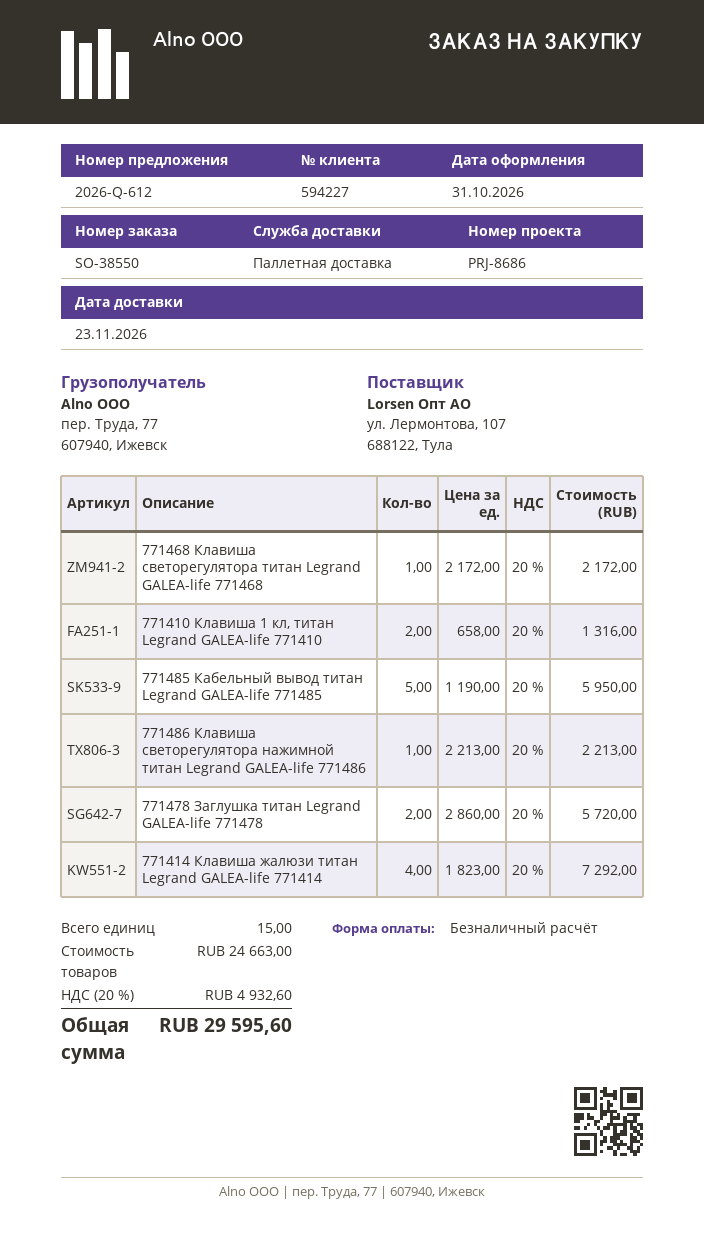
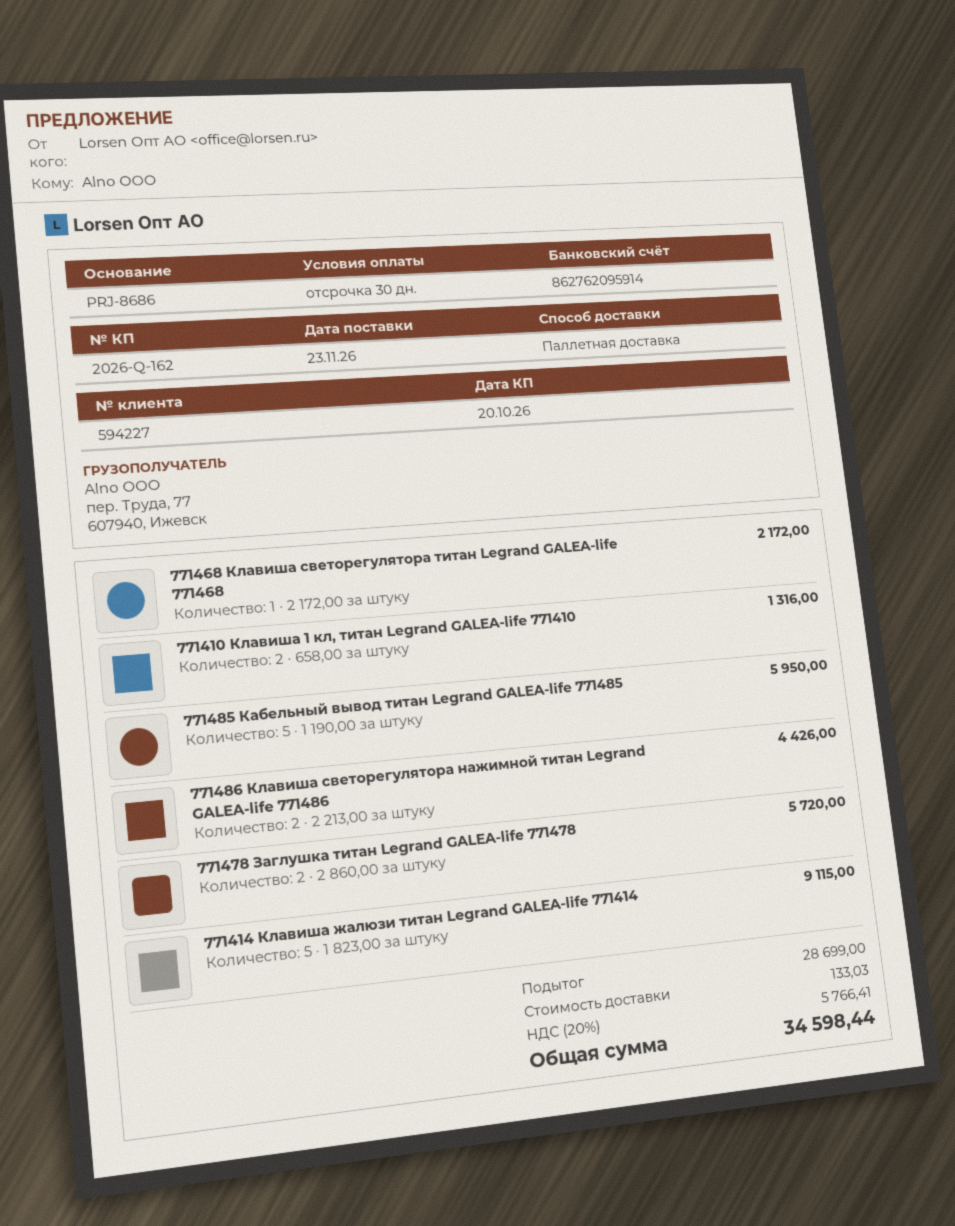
quote number: 2026-Q-612 -> 2026-Q-162
771486 Клавиша светорегулятора нажимной титан Legrand GALEA-life 771486: 1 x 2213.00 = 2213.00 -> 2 x 2213.00 = 4426.00
771414 Клавиша жалюзи титан Legrand GALEA-life 771414: 4 x 1823.00 = 7292.00 -> 5 x 1823.00 = 9115.00
subtotal: 24663.00 -> 28699.00
shipping: none -> 133.03
tax: 20% = 4932.60 -> 20% = 5766.41
total: 29595.60 -> 34598.44

